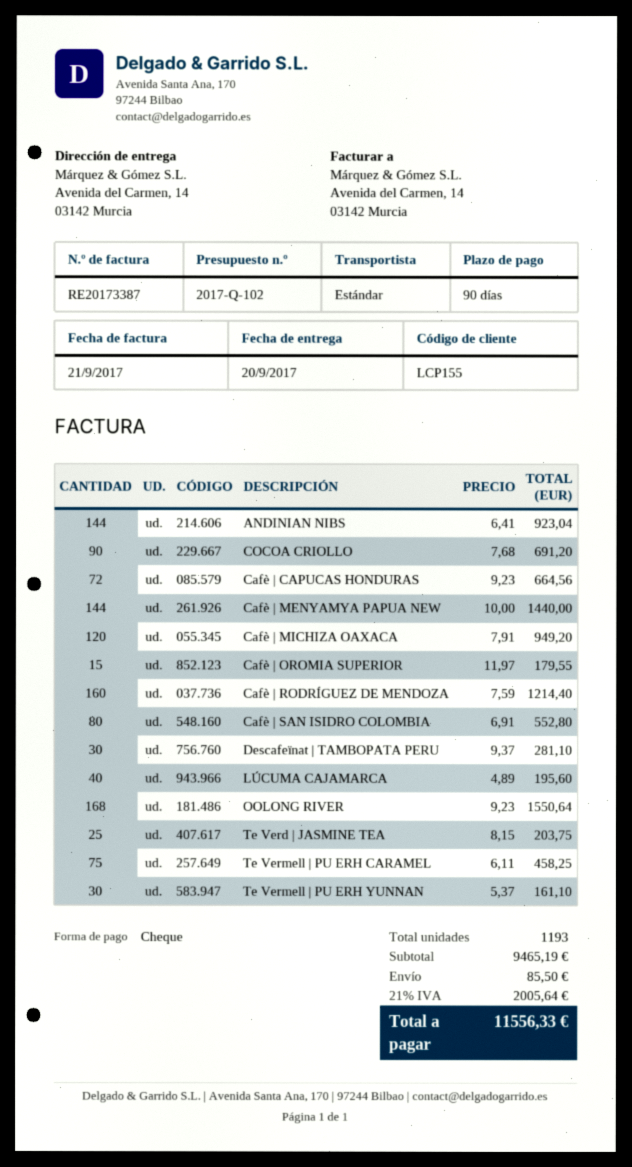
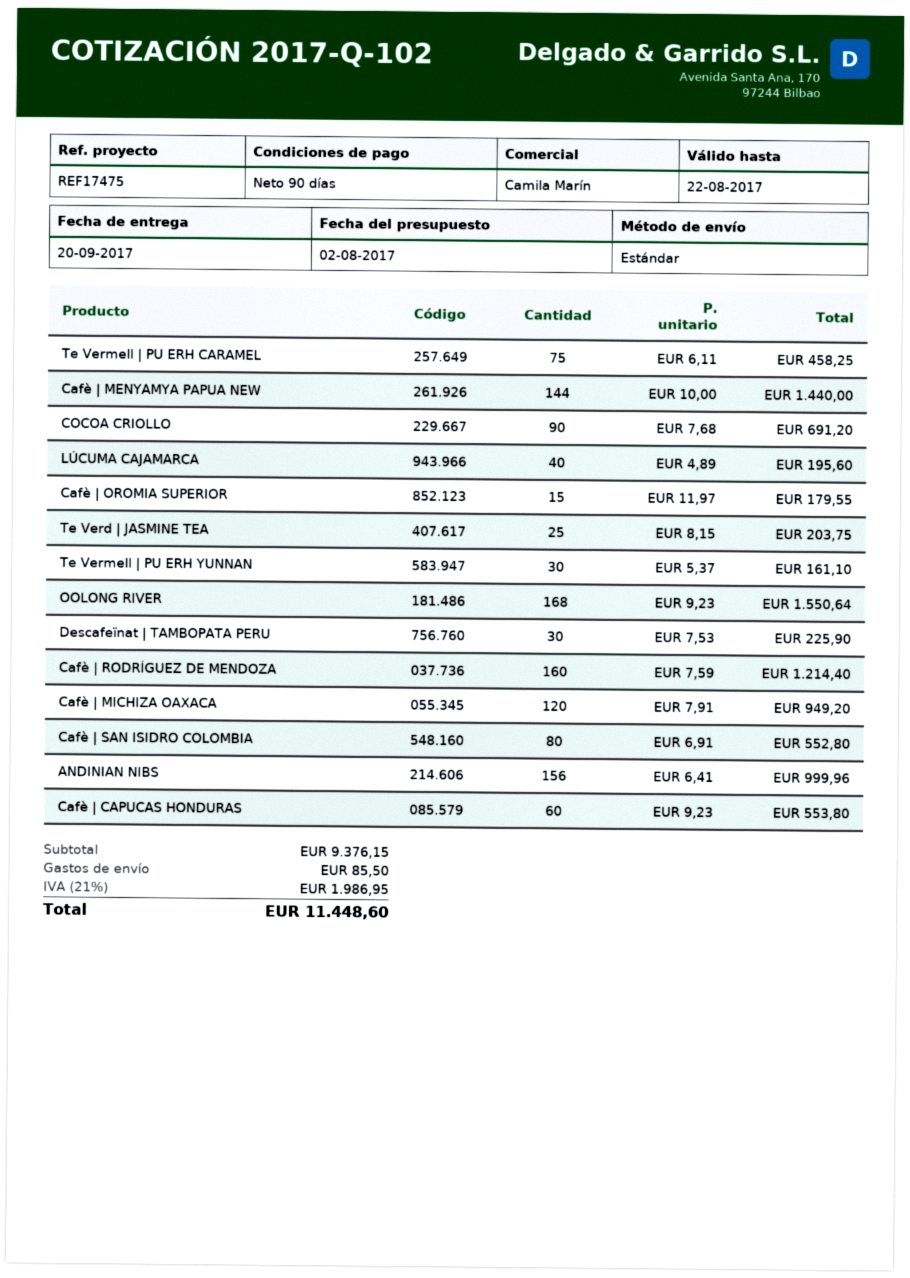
ANDINIAN NIBS: 144 x 6.41 = 923.04 -> 156 x 6.41 = 999.96
Cafè | CAPUCAS HONDURAS: 72 x 9.23 = 664.56 -> 60 x 9.23 = 553.80
Descafeïnat | TAMBOPATA PERU: 30 x 9.37 = 281.10 -> 30 x 7.53 = 225.90
subtotal: 9465.19 -> 9376.15
tax: 21% = 2005.64 -> 21% = 1986.95
total: 11556.33 -> 11448.60

